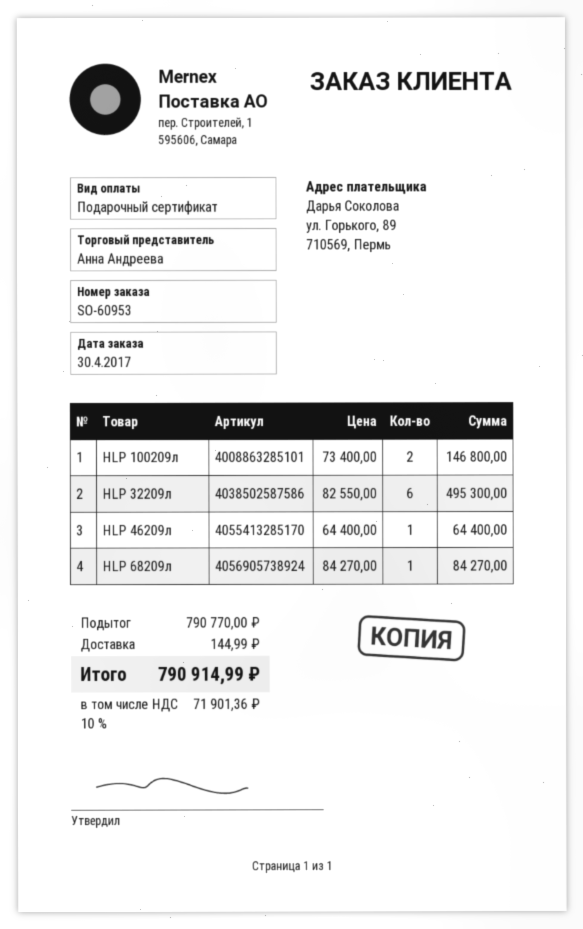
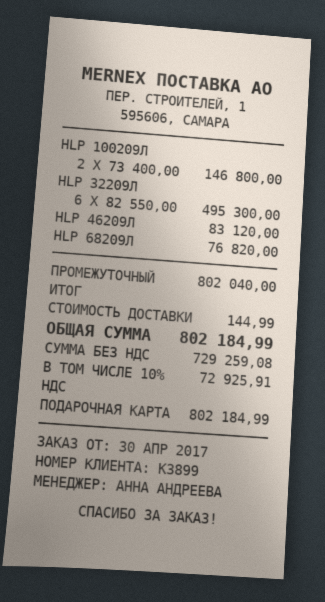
HLP 46209л: 1 x 64400.00 = 64400.00 -> 1 x 83120.00 = 83120.00
HLP 68209л: 1 x 84270.00 = 84270.00 -> 1 x 76820.00 = 76820.00
subtotal: 790770.00 -> 802040.00
tax: 10% = 71901.36 -> 10% = 72925.91
total: 790914.99 -> 802184.99

